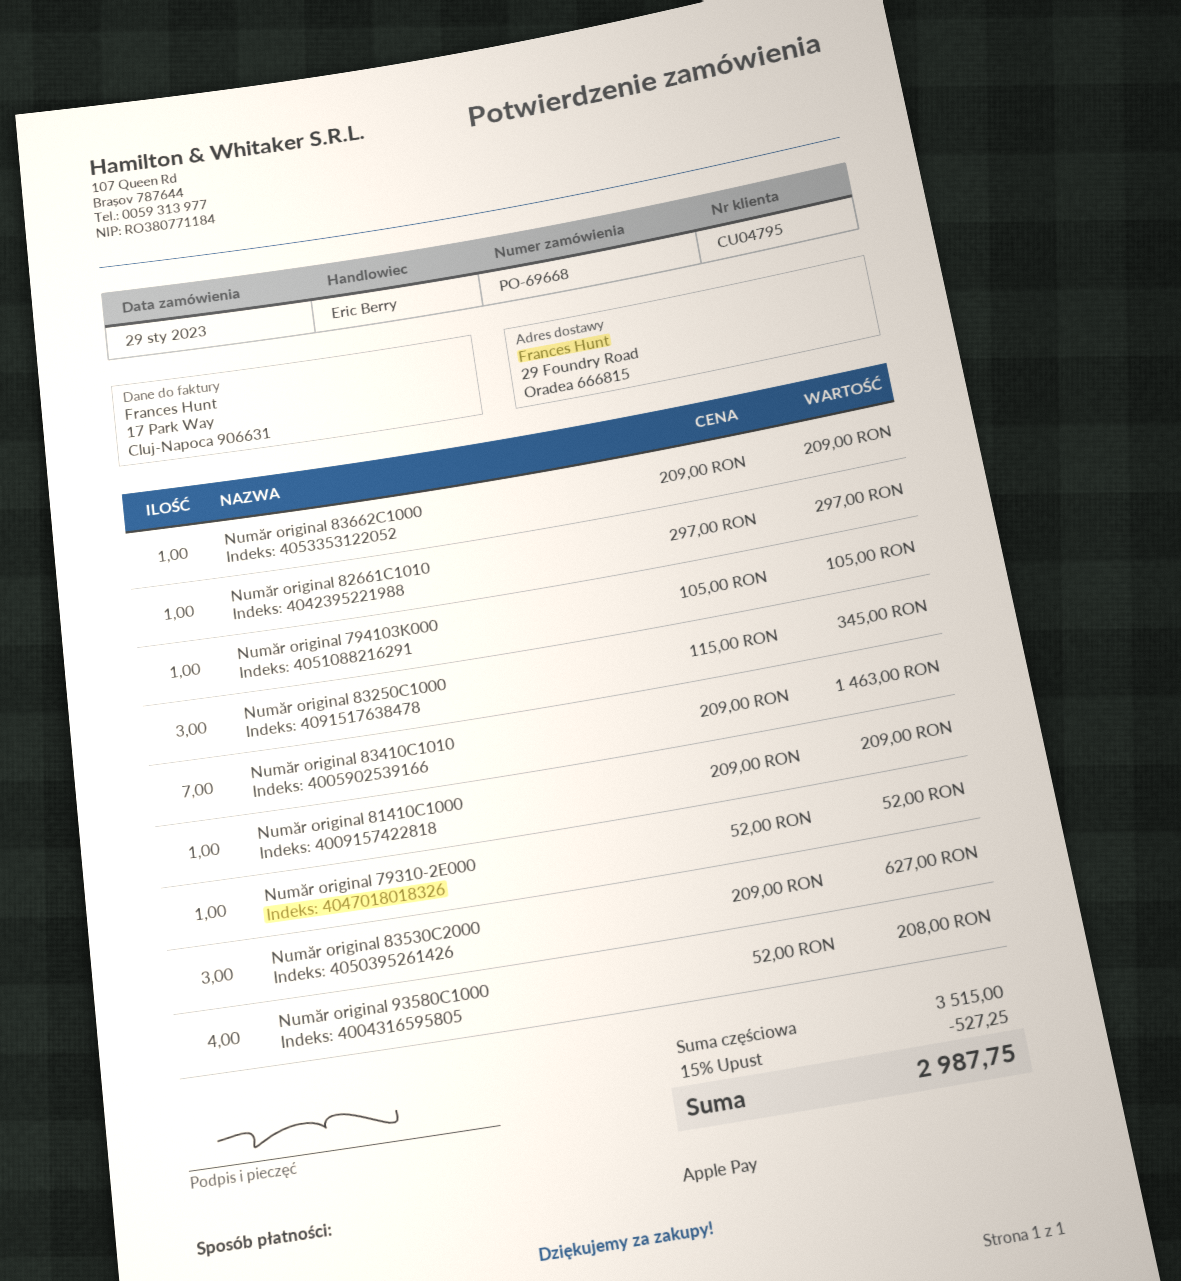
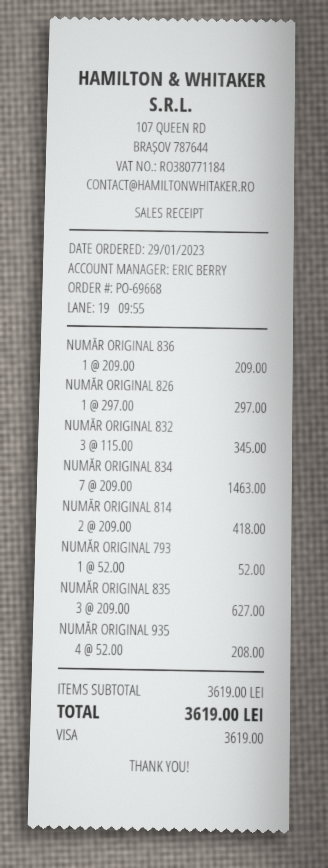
payment method: Apple Pay -> Visa
Număr original 794103K000: 1 x 105.00 = 105.00 -> none
Număr original 81410C1000: 1 x 209.00 = 209.00 -> 2 x 209.00 = 418.00
subtotal: 3515.00 -> 3619.00
discount: 15% = 527.25 -> none
total: 2987.75 -> 3619.00

